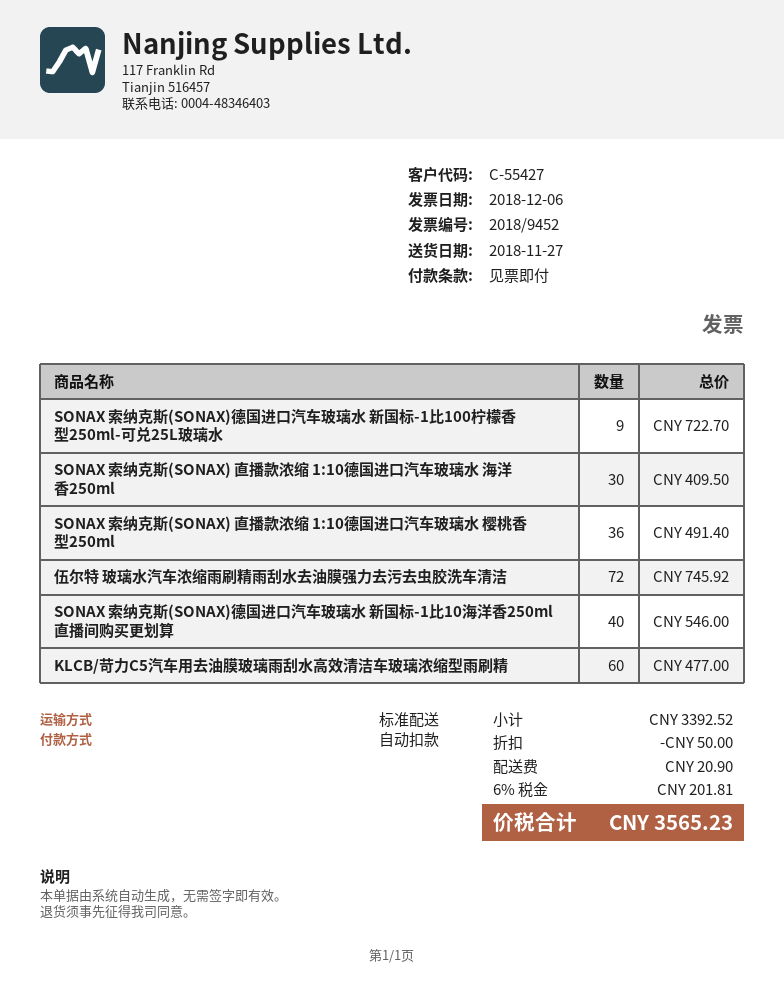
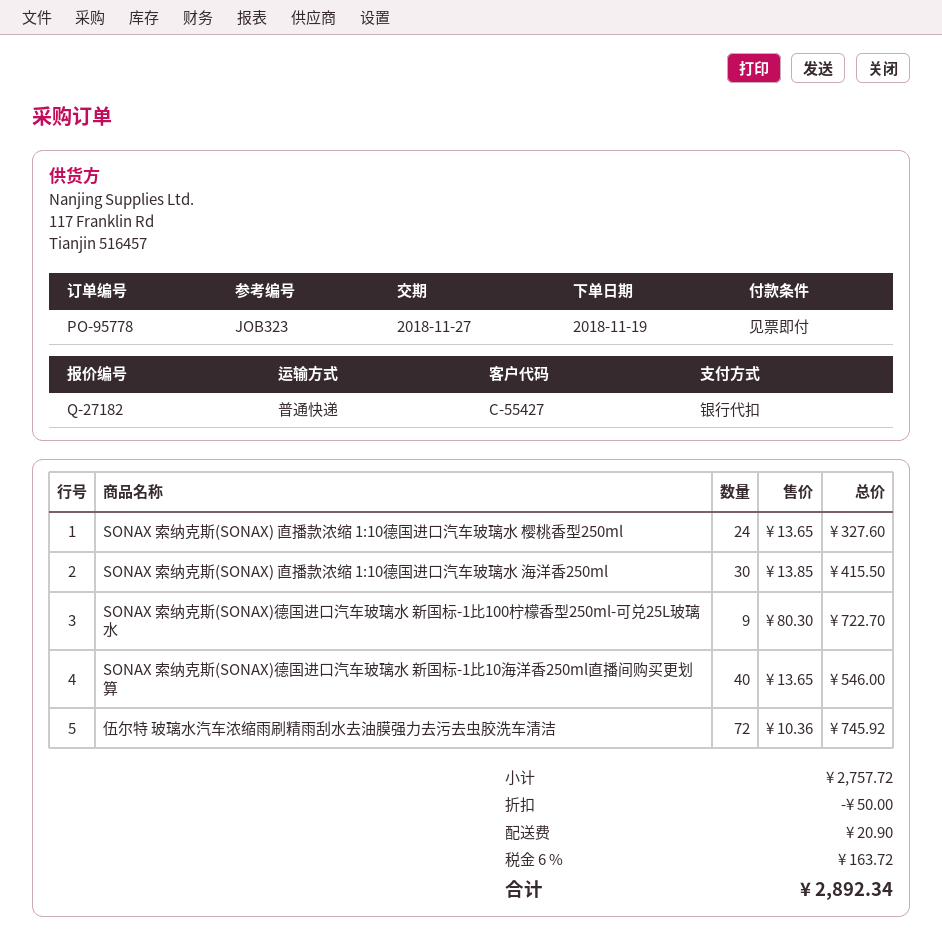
SONAX 索纳克斯(SONAX) 直播款浓缩 1:10德国进口汽车玻璃水 海洋香250ml: 30 for 409.50 -> 30 for 415.50
SONAX 索纳克斯(SONAX) 直播款浓缩 1:10德国进口汽车玻璃水 樱桃香型250ml: 36 for 491.40 -> 24 for 327.60
KLCB/苛力C5汽车用去油膜玻璃雨刮水高效清洁车玻璃浓缩型雨刷精: 60 for 477.00 -> none
subtotal: 3392.52 -> 2757.72
tax: 6% = 201.81 -> 6% = 163.72
total: 3565.23 -> 2892.34

